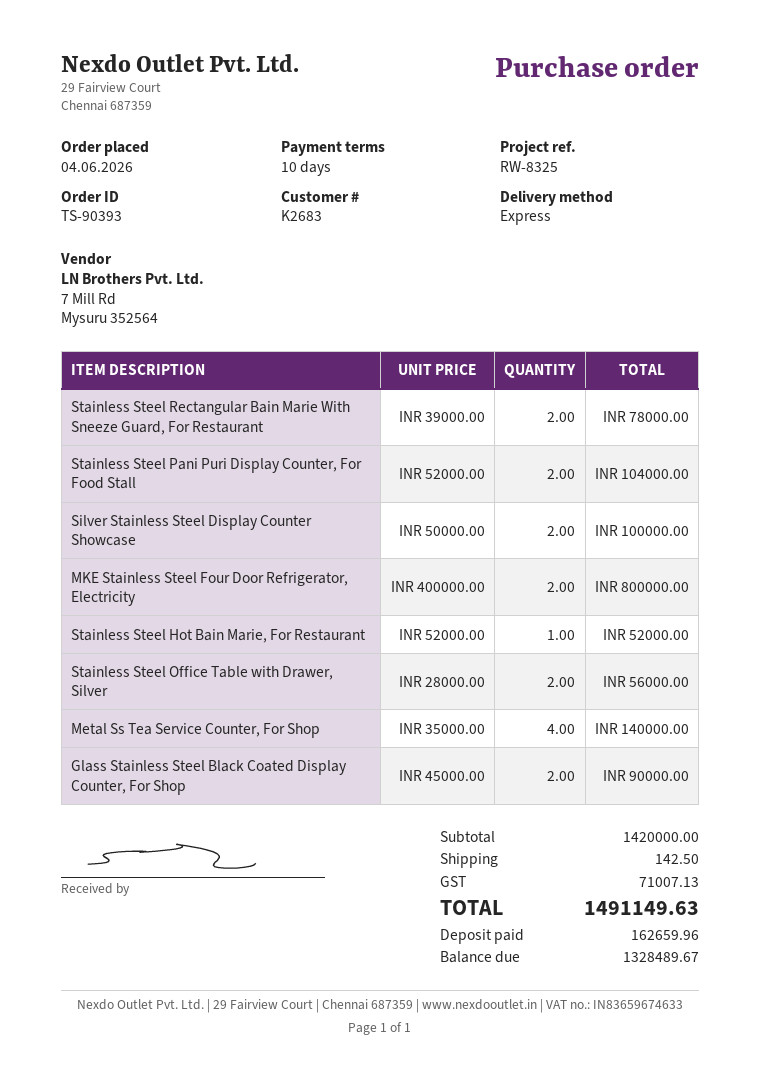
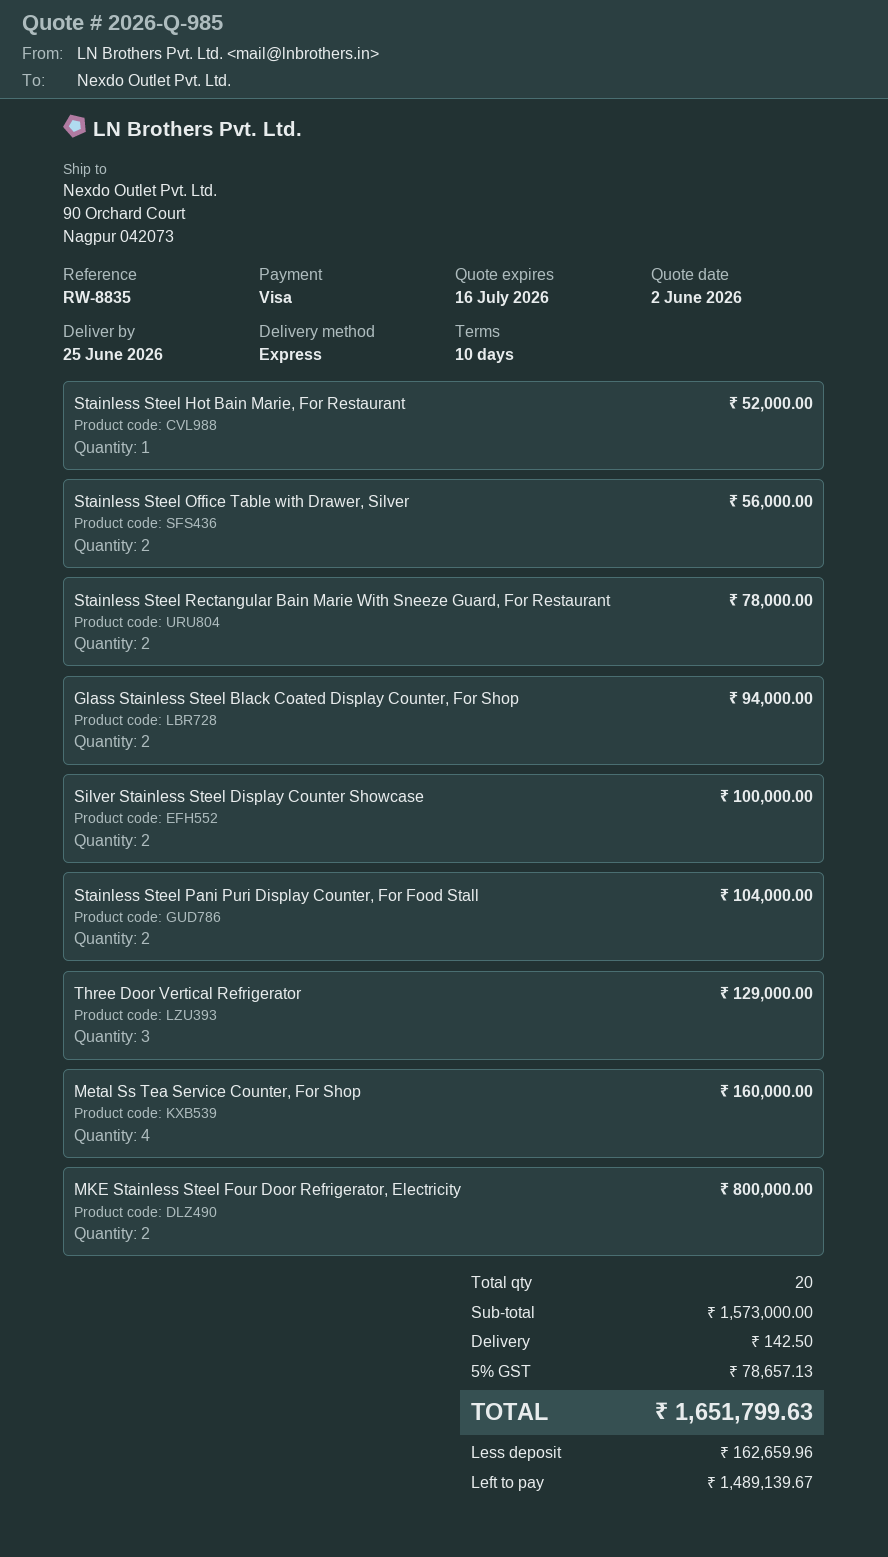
reference: RW-8325 -> RW-8835
Metal Ss Tea Service Counter, For Shop: 4 for 140000.00 -> 4 for 160000.00
Glass Stainless Steel Black Coated Display Counter, For Shop: 2 for 90000.00 -> 2 for 94000.00
Three Door Vertical Refrigerator: none -> 3 for 129000.00
subtotal: 1420000.00 -> 1573000.00
tax: 71007.13 -> 78657.13
total: 1491149.63 -> 1651799.63
balance: 1328489.67 -> 1489139.67

